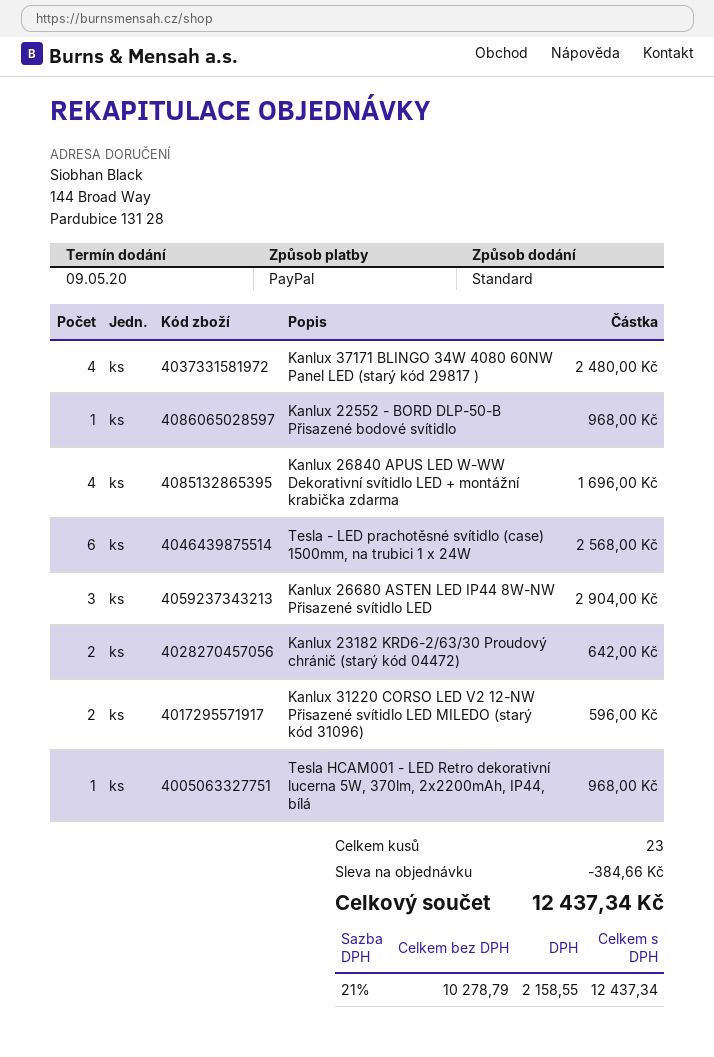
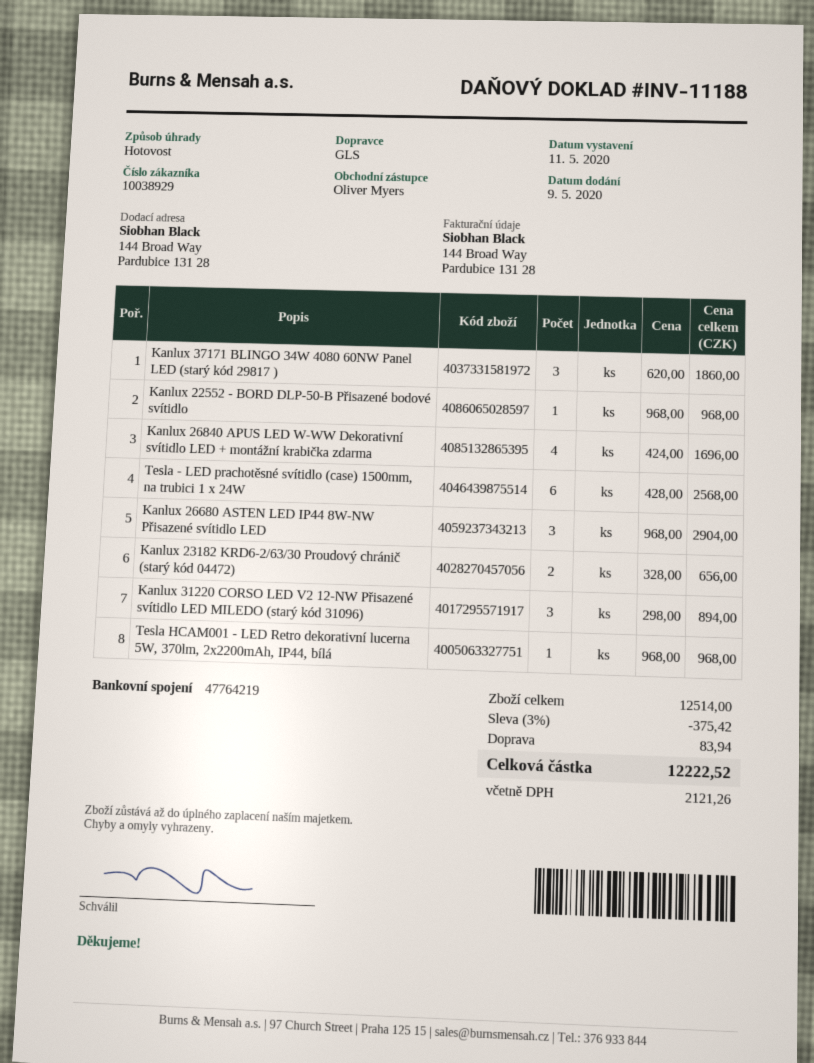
payment method: PayPal -> cash
shipping method: standard -> GLS
Kanlux 37171 BLINGO 34W 4080 60NW Panel LED (starý kód 29817 ): 4 for 2480.00 -> 3 for 1860.00
Kanlux 23182 KRD6-2/63/30 Proudový chránič (starý kód 04472): 2 for 642.00 -> 2 for 656.00
Kanlux 31220 CORSO LED V2 12-NW Přisazené svítidlo LED MILEDO (starý kód 31096): 2 for 596.00 -> 3 for 894.00
discount: 384.66 -> 375.42
shipping: none -> 83.94
tax: 2158.55 -> 2121.26
total: 12437.34 -> 12222.52

